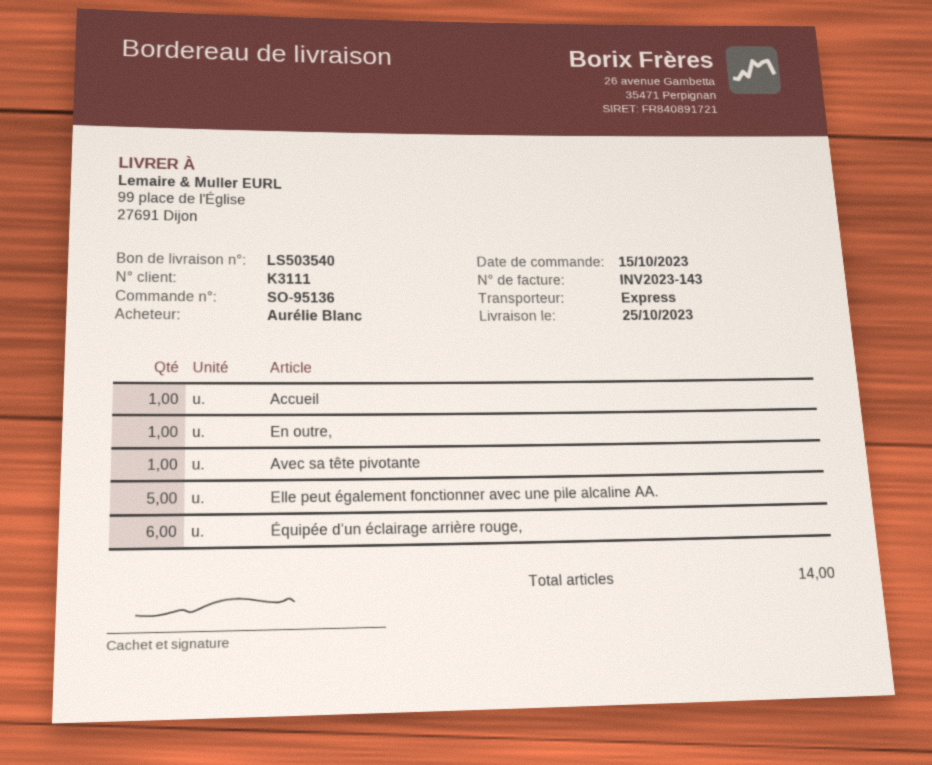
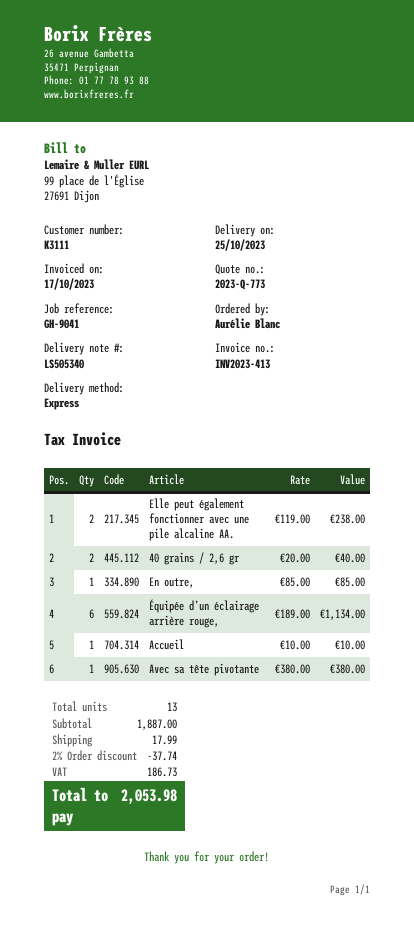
delivery note number: LS503540 -> LS505340
invoice number: INV2023-143 -> INV2023-413
Elle peut également fonctionner avec une pile alcaline AA.: 5 -> 2
40 grains / 2,6 gr: none -> 2
total quantity: 14 -> 13

